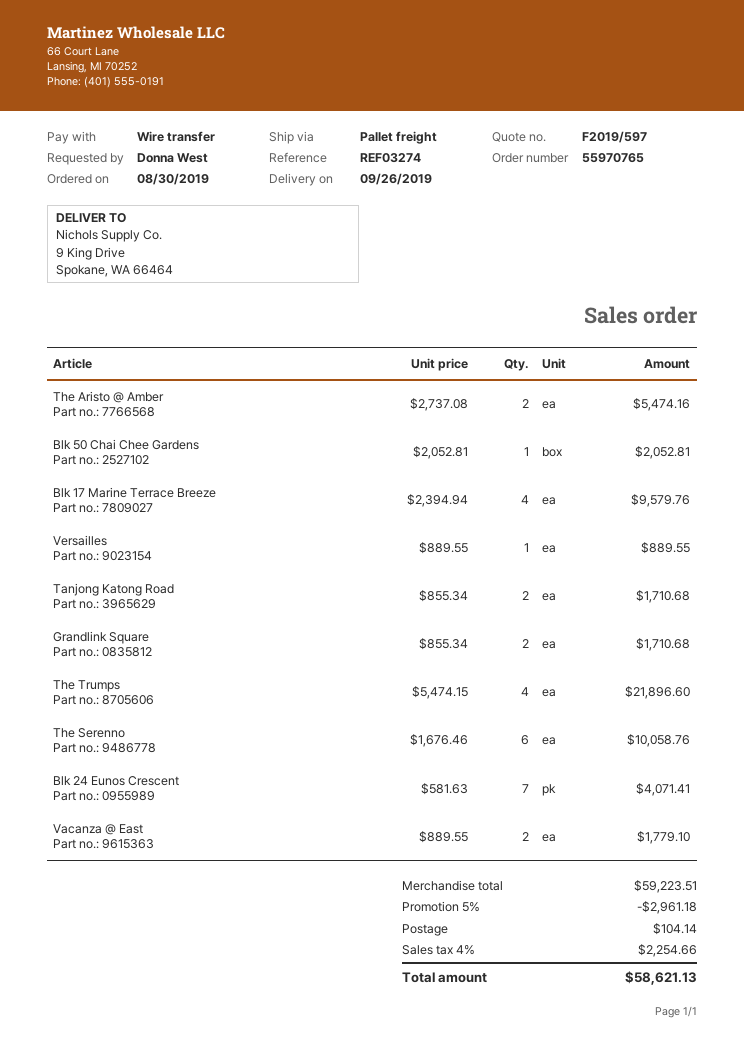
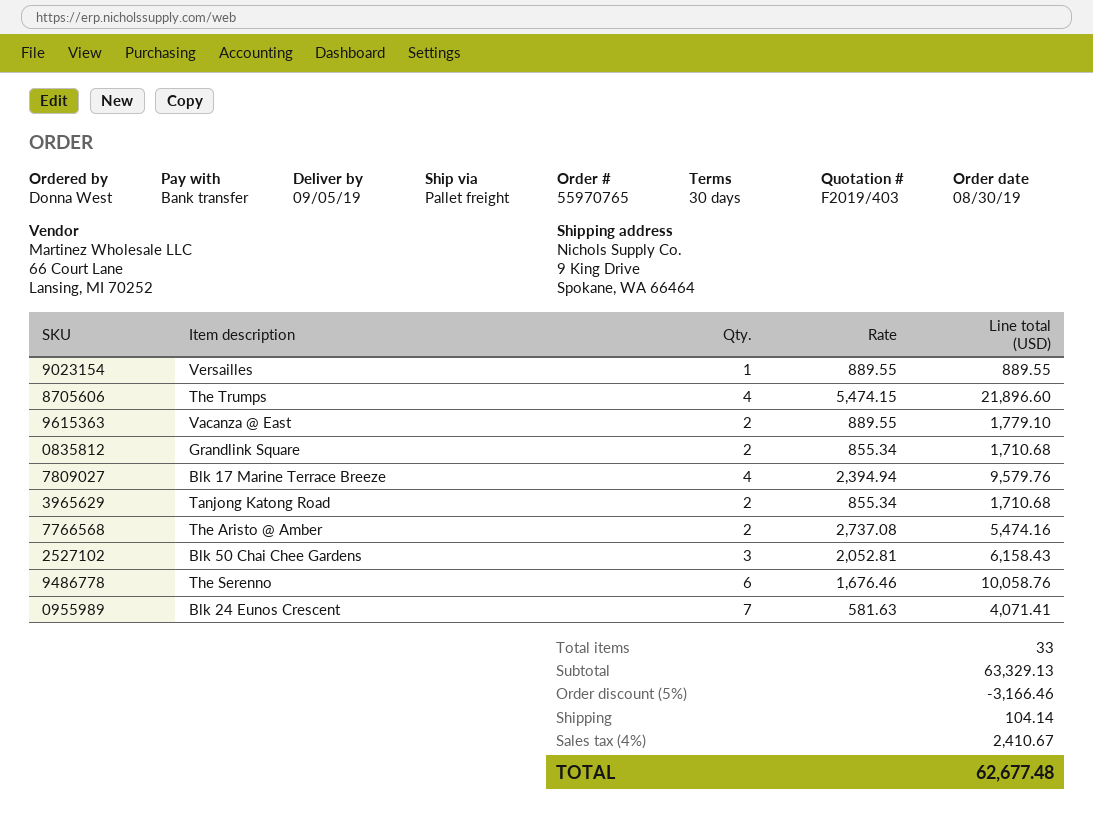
quote number: F2019/597 -> F2019/403
delivery date: 2019-09-26 -> 2019-09-05
Blk 50 Chai Chee Gardens: 1 x 2052.81 = 2052.81 -> 3 x 2052.81 = 6158.43
subtotal: 59223.51 -> 63329.13
discount: 5% = 2961.18 -> 5% = 3166.46
tax: 4% = 2254.66 -> 4% = 2410.67
total: 58621.13 -> 62677.48

